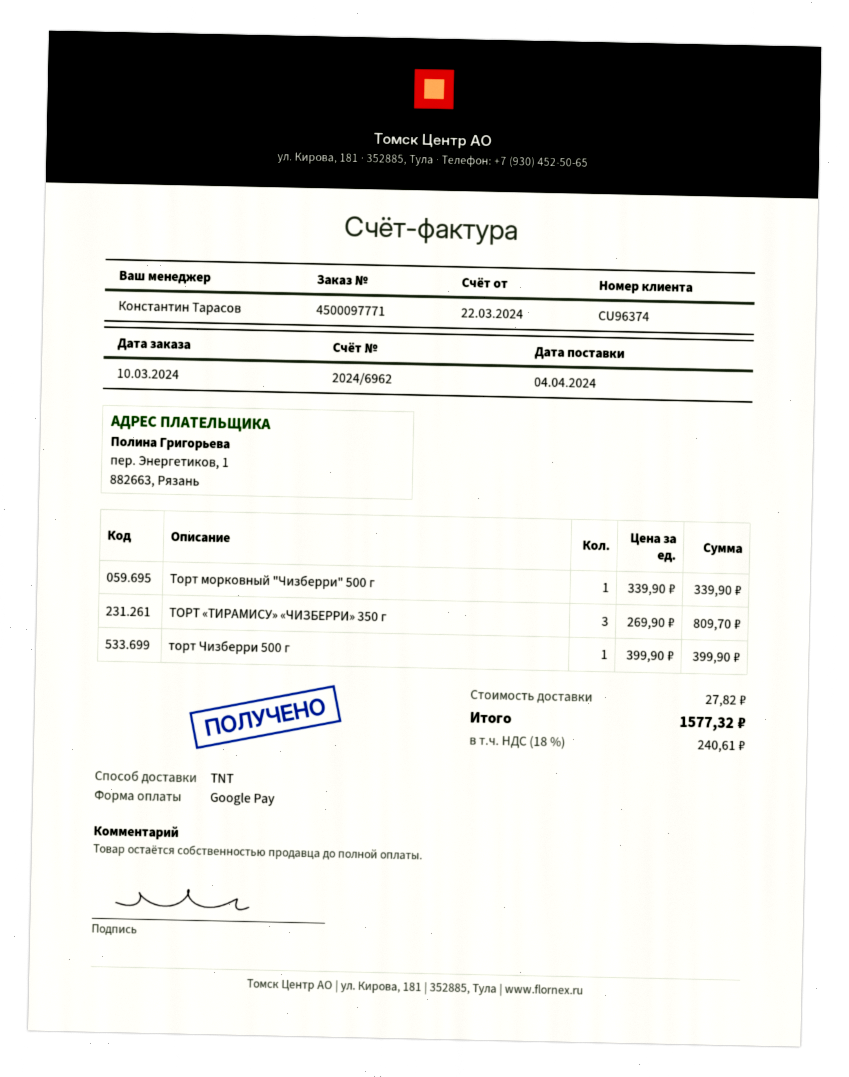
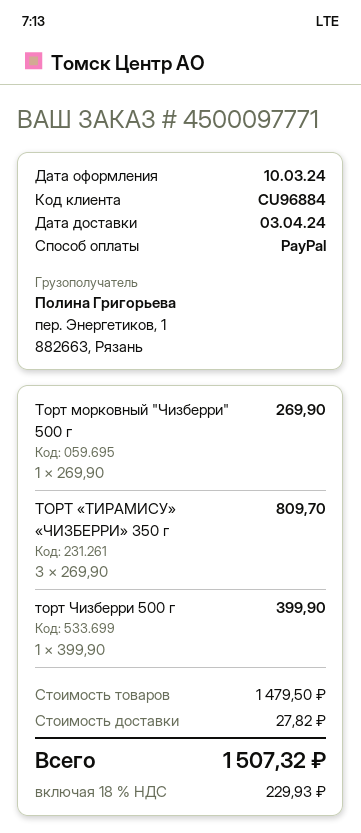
delivery date: 2024-04-04 -> 2024-04-03
customer number: CU96374 -> CU96884
payment method: Google Pay -> PayPal
Торт морковный "Чизберри" 500 г: 1 x 339.90 = 339.90 -> 1 x 269.90 = 269.90
tax: 18% = 240.61 -> 18% = 229.93
total: 1577.32 -> 1507.32

